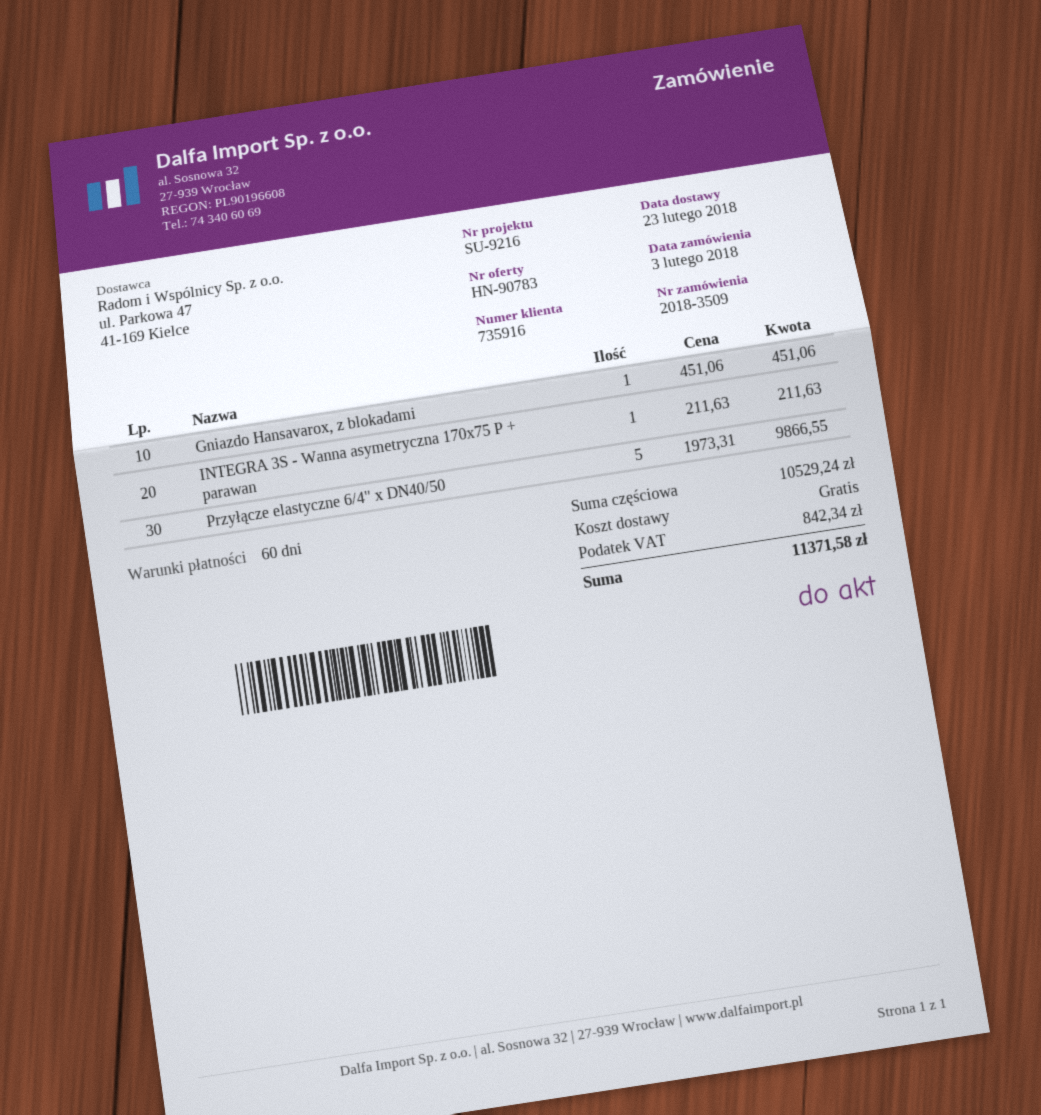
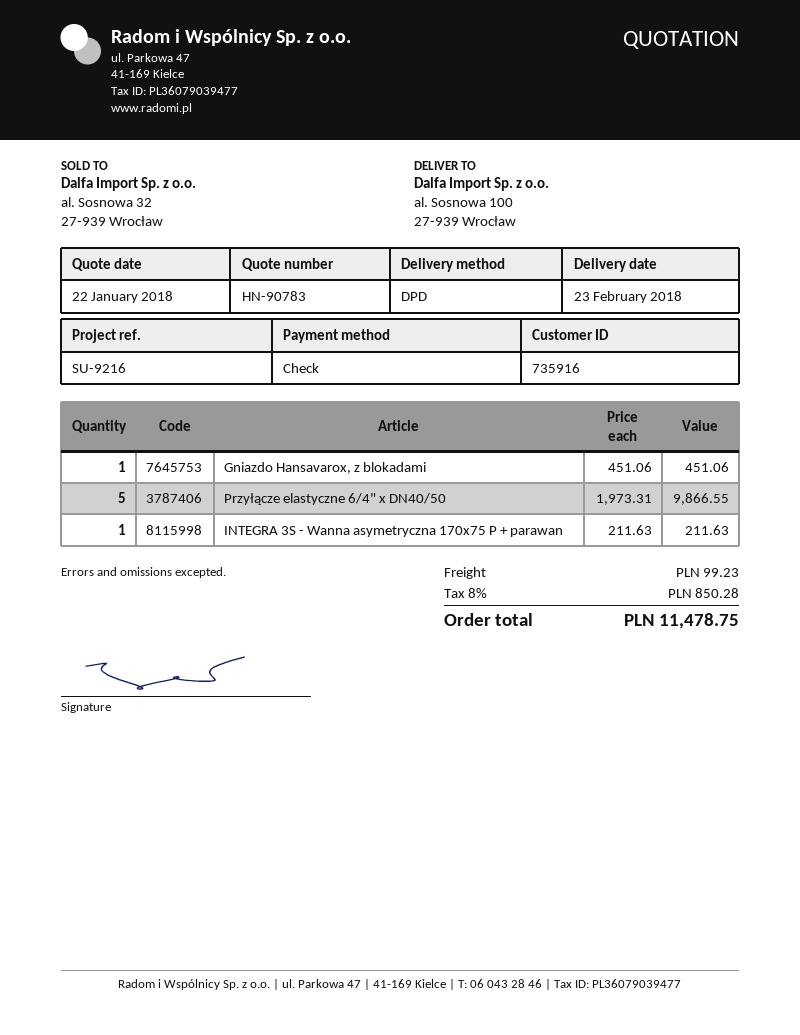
shipping: 0.00 -> 99.23
tax: 842.34 -> 850.28
total: 11371.58 -> 11478.75

